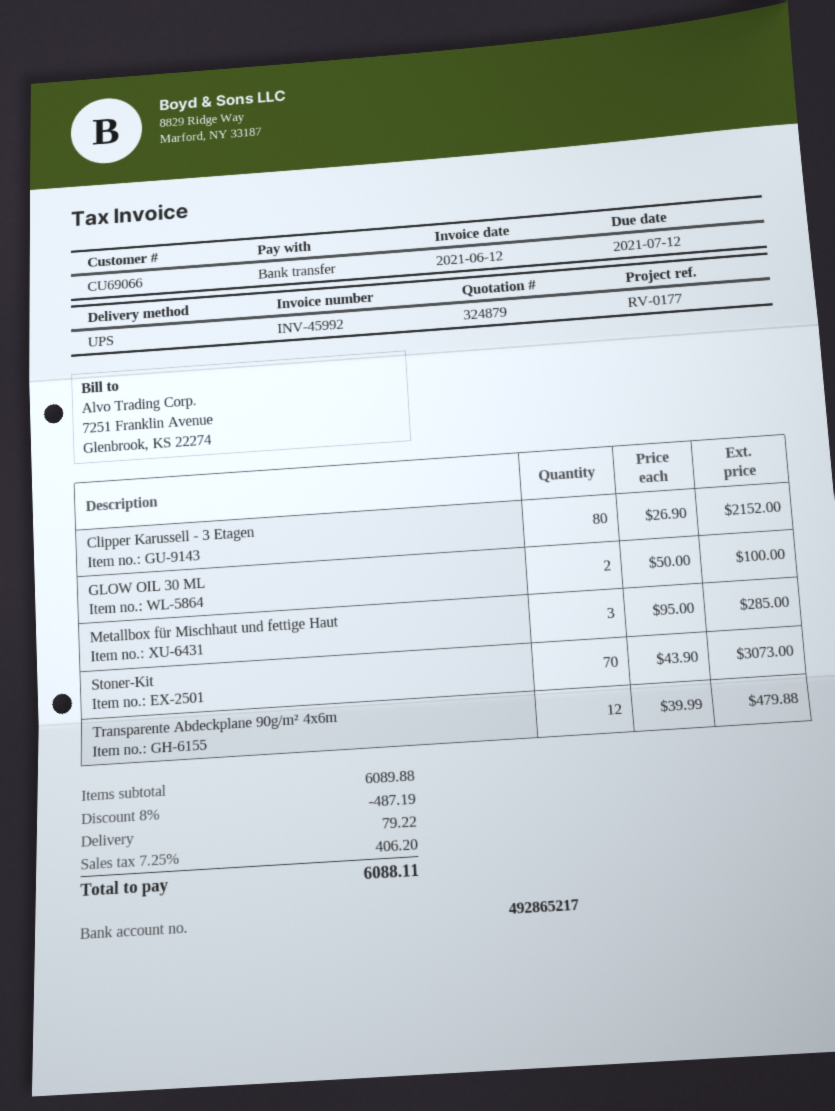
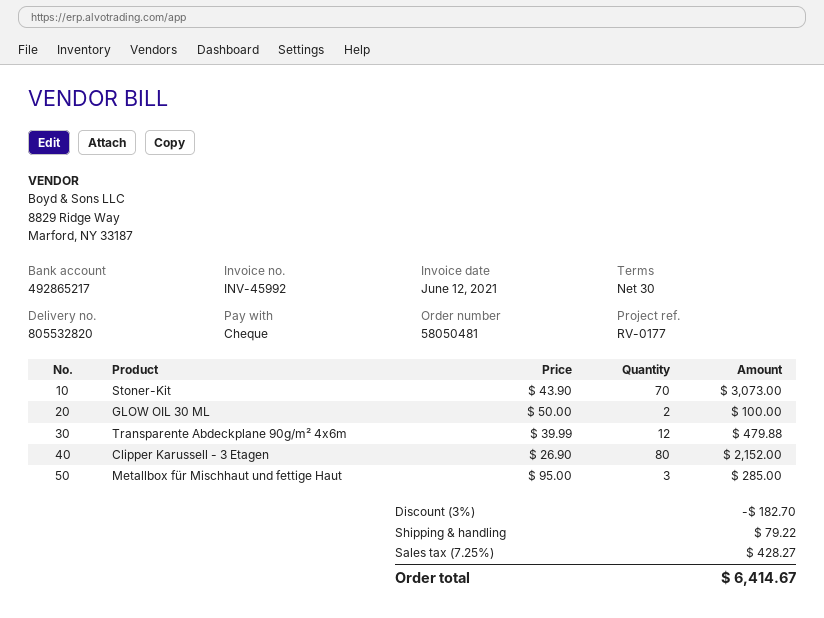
payment method: bank transfer -> cheque
discount: 8% = 487.19 -> 3% = 182.70
tax: 7.25% = 406.20 -> 7.25% = 428.27
total: 6088.11 -> 6414.67

